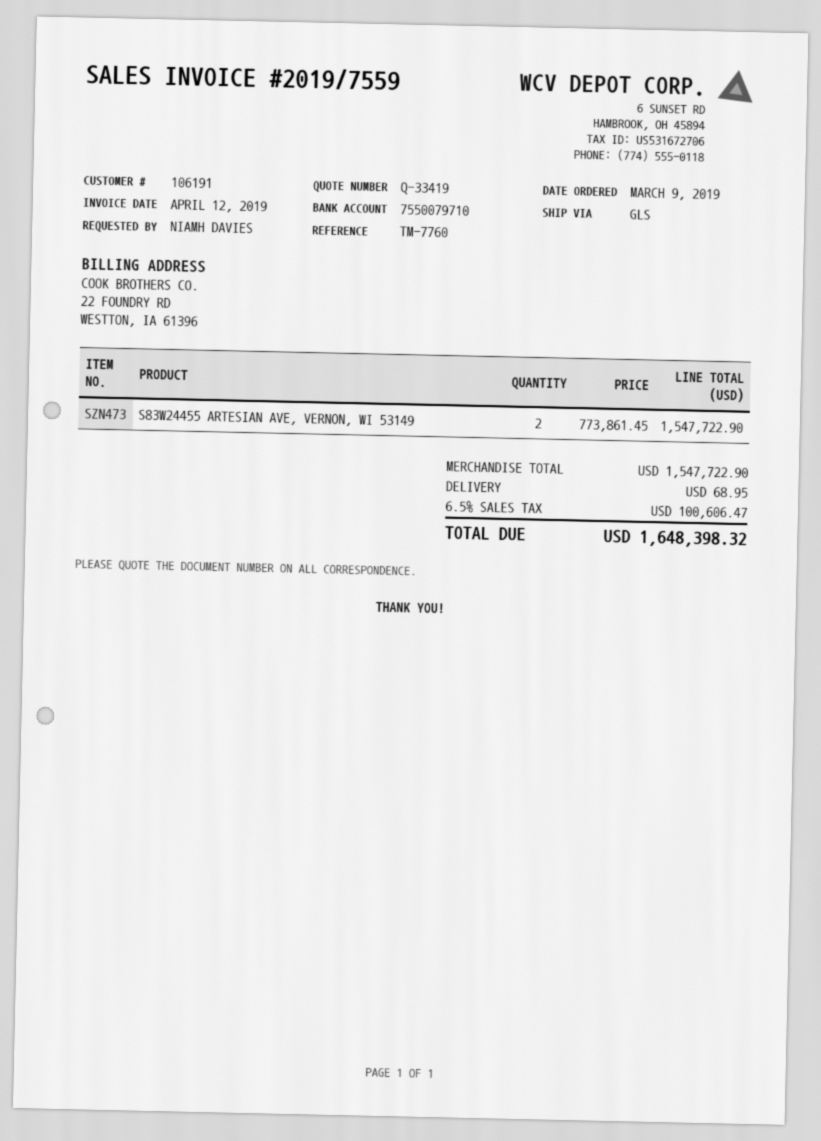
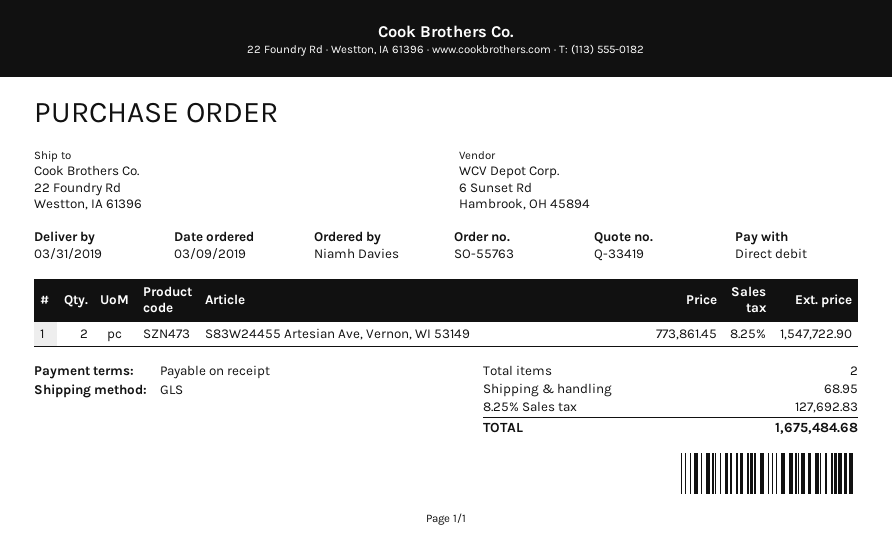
tax: 6.5% = 100606.47 -> 8.25% = 127692.83
total: 1648398.32 -> 1675484.68

